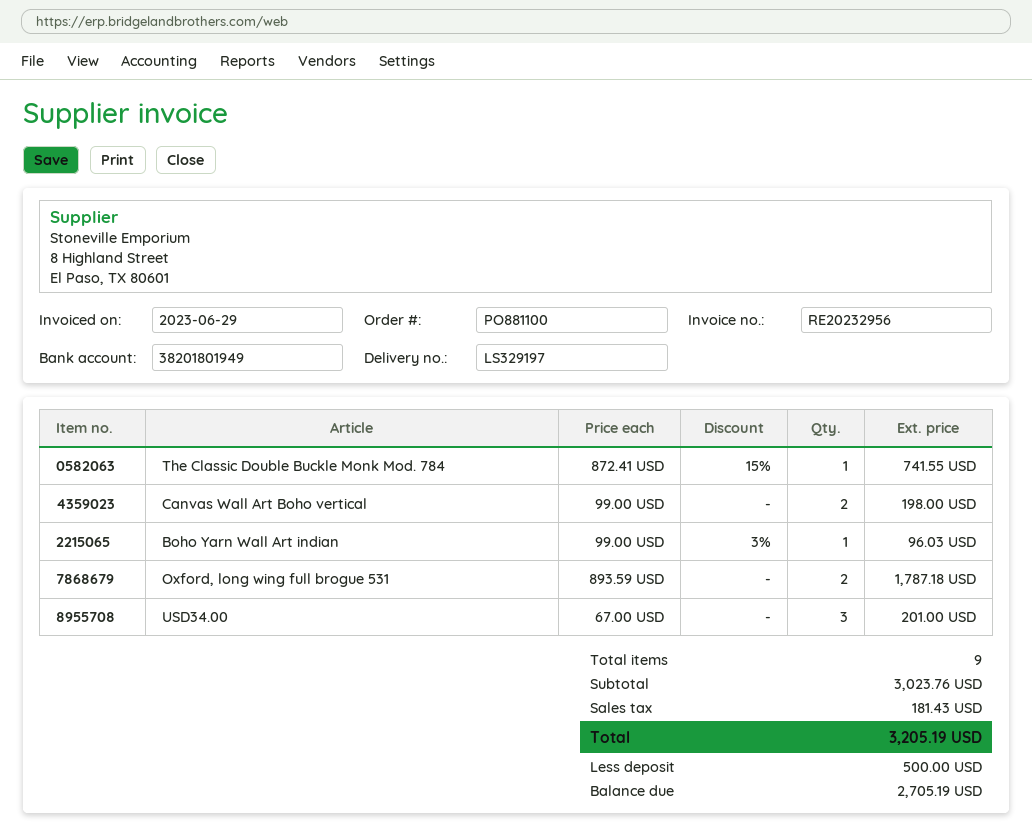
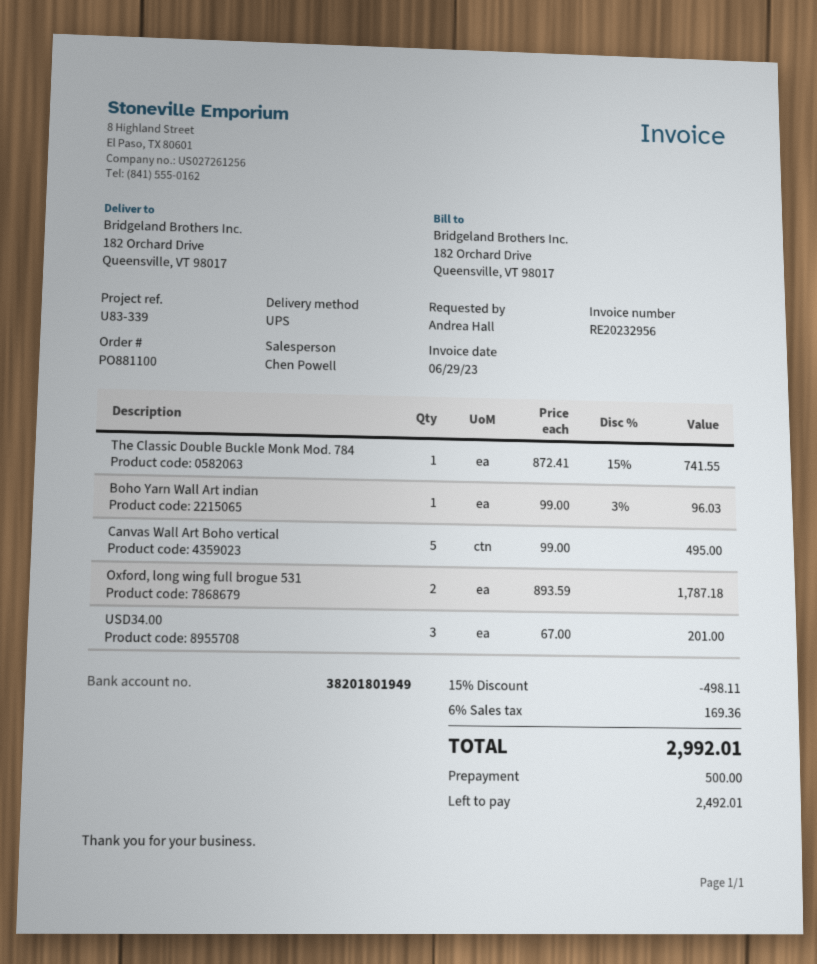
Canvas Wall Art Boho vertical: 2 x 99.00 = 198.00 -> 5 x 99.00 = 495.00
discount: none -> 15% = 498.11
tax: 181.43 -> 169.36
total: 3205.19 -> 2992.01
balance: 2705.19 -> 2492.01

